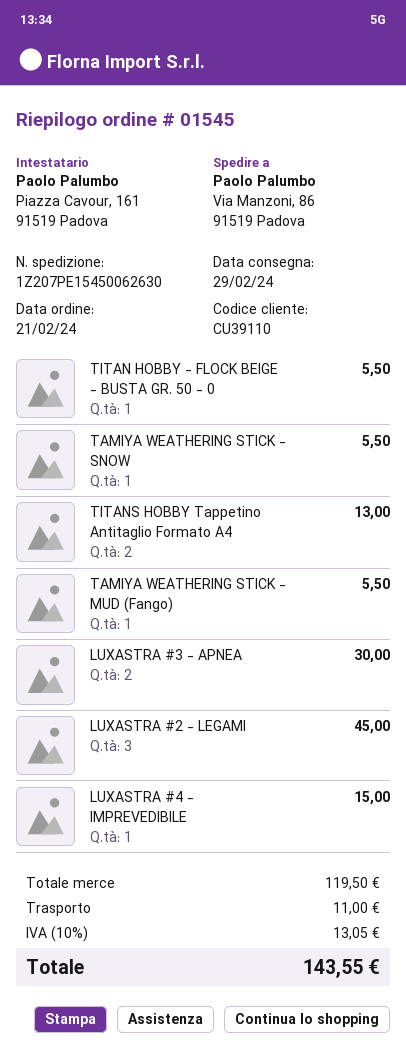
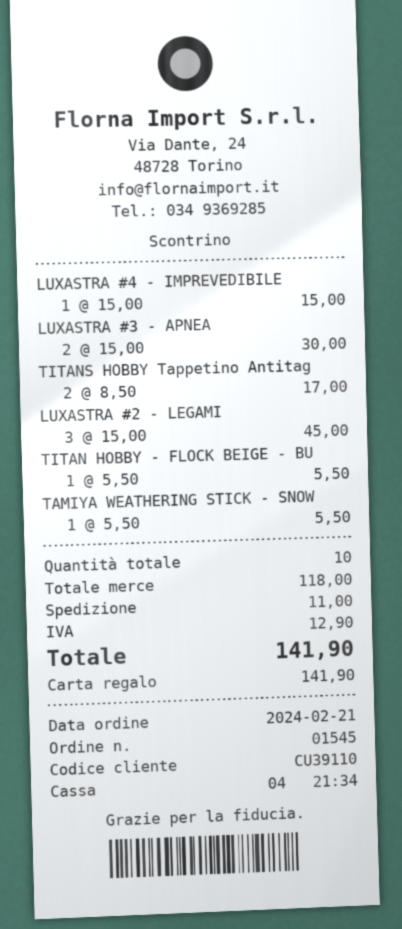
TITANS HOBBY Tappetino Antitaglio Formato A4: 2 for 13.00 -> 2 for 17.00
TAMIYA WEATHERING STICK - MUD (Fango): 1 for 5.50 -> none
subtotal: 119.50 -> 118.00
tax: 13.05 -> 12.90
total: 143.55 -> 141.90

